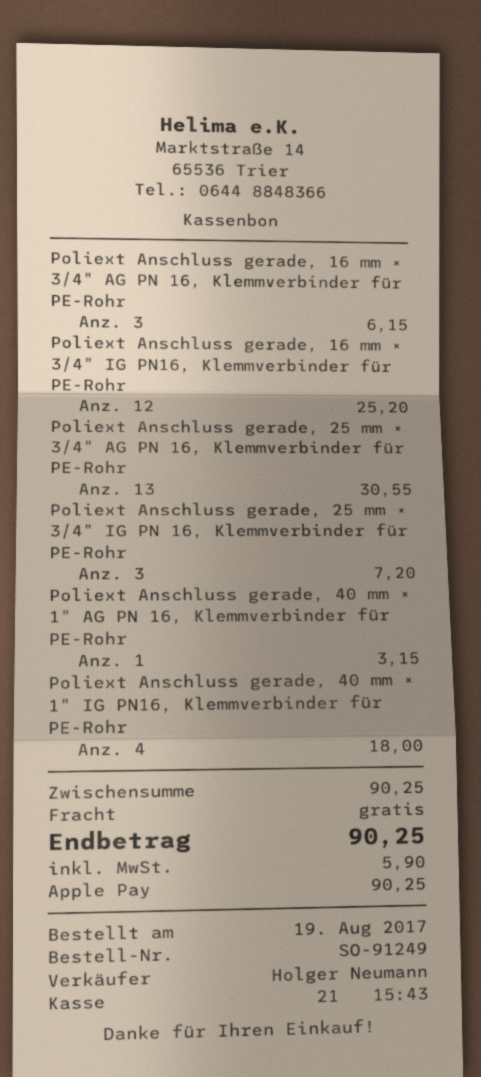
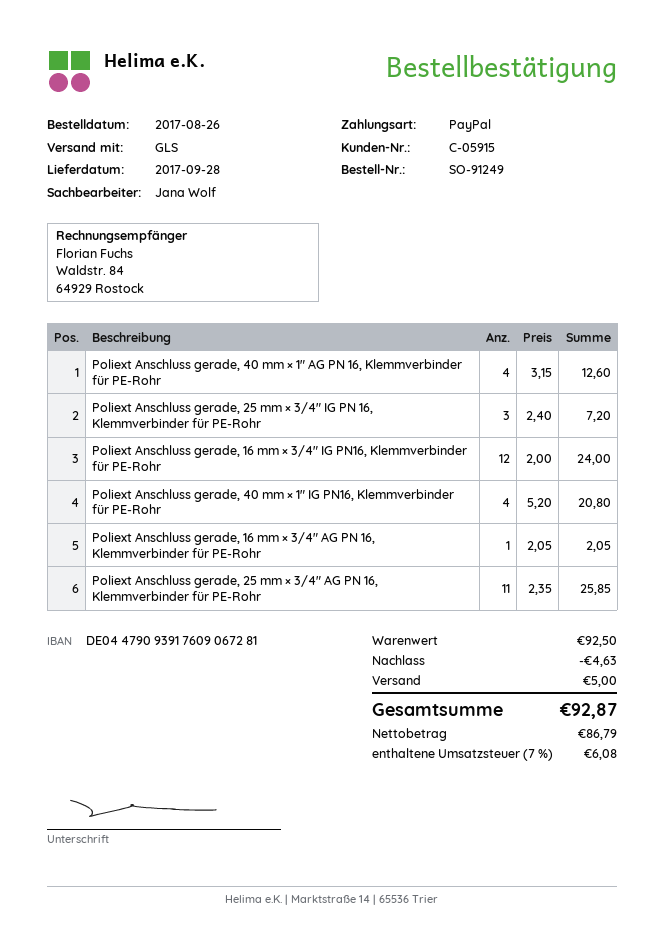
order date: 2017-08-19 -> 2017-08-26
sales rep: Holger Neumann -> Jana Wolf
payment method: Apple Pay -> PayPal
Poliext Anschluss gerade, 16 mm × 3/4" AG PN 16, Klemmverbinder für PE-Rohr: 3 for 6.15 -> 1 for 2.05
Poliext Anschluss gerade, 16 mm × 3/4" IG PN16, Klemmverbinder für PE-Rohr: 12 for 25.20 -> 12 for 24.00
Poliext Anschluss gerade, 25 mm × 3/4" AG PN 16, Klemmverbinder für PE-Rohr: 13 for 30.55 -> 11 for 25.85
Poliext Anschluss gerade, 40 mm × 1" AG PN 16, Klemmverbinder für PE-Rohr: 1 for 3.15 -> 4 for 12.60
Poliext Anschluss gerade, 40 mm × 1" IG PN16, Klemmverbinder für PE-Rohr: 4 for 18.00 -> 4 for 20.80
subtotal: 90.25 -> 92.50
discount: none -> 4.63
shipping: 0.00 -> 5.00
tax: 5.90 -> 6.08
total: 90.25 -> 92.87

